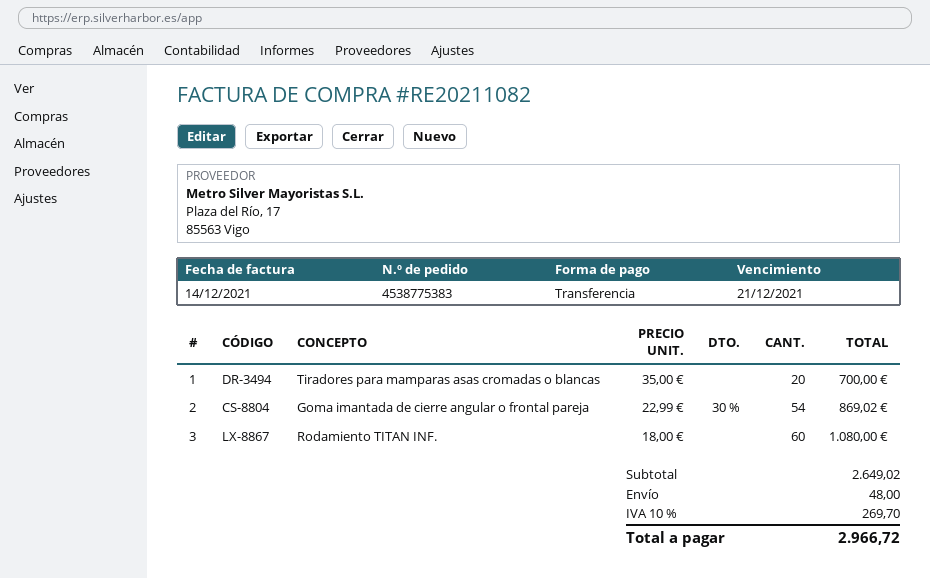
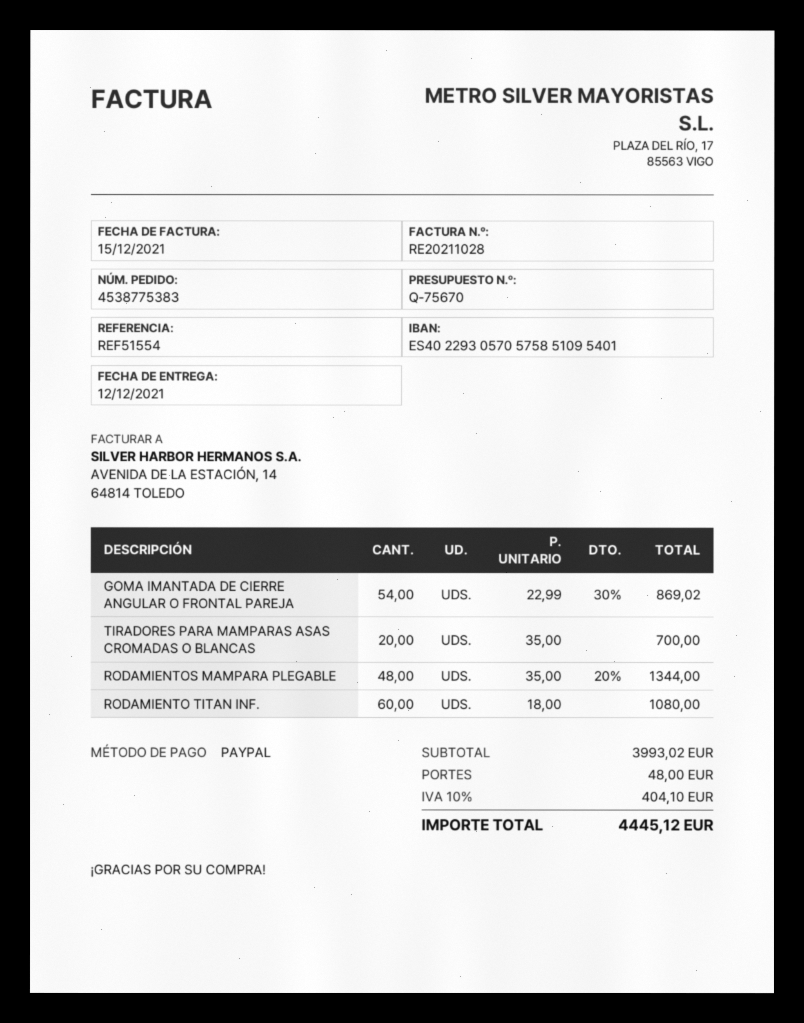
invoice number: RE20211082 -> RE20211028
invoice date: 2021-12-14 -> 2021-12-15
payment method: bank transfer -> PayPal
RODAMIENTOS MAMPARA PLEGABLE: none -> 48 x 35.00 - 20% = 1344.00
subtotal: 2649.02 -> 3993.02
tax: 10% = 269.70 -> 10% = 404.10
total: 2966.72 -> 4445.12

